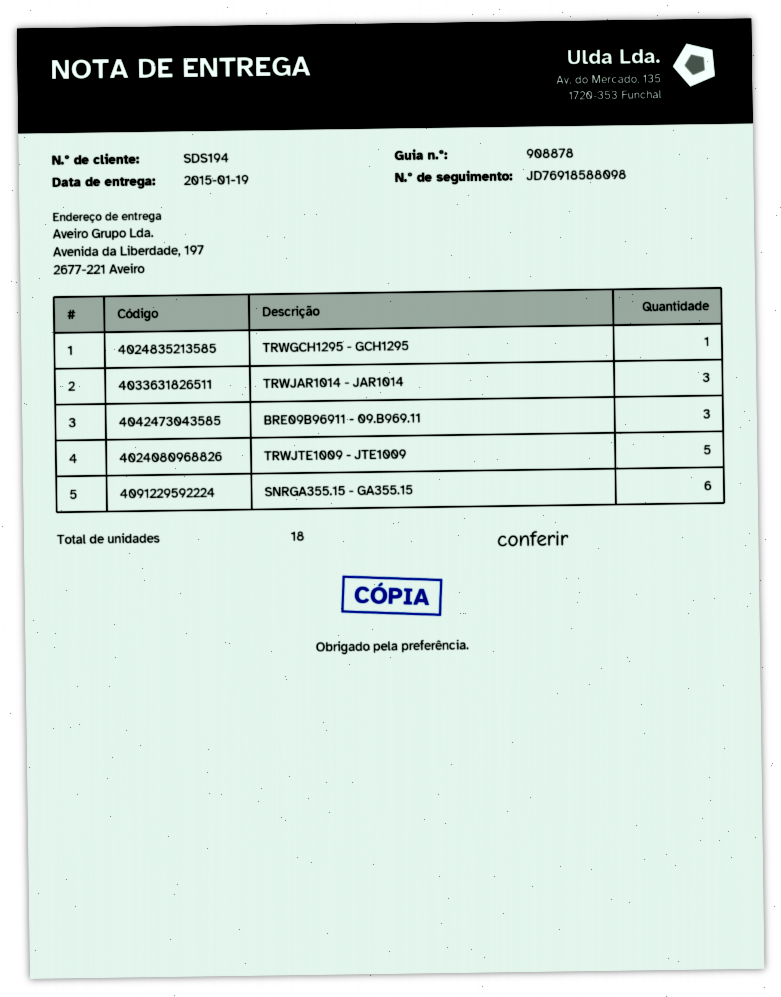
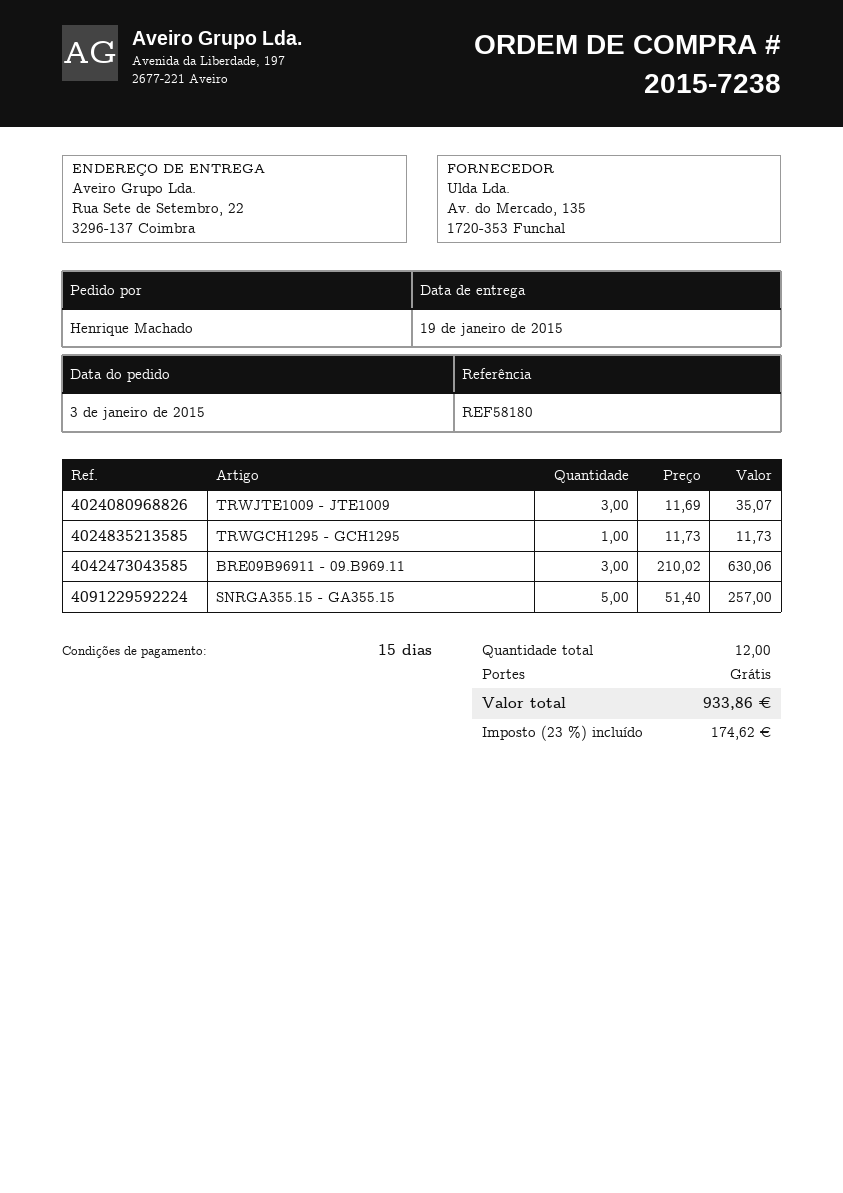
ship to: Avenida da Liberdade, 197, 2677-221 Aveiro -> Rua Sete de Setembro, 22, 3296-137 Coimbra
TRWJAR1014 - JAR1014: 3 -> none
TRWJTE1009 - JTE1009: 5 -> 3
SNRGA355.15 - GA355.15: 6 -> 5
total quantity: 18 -> 12

